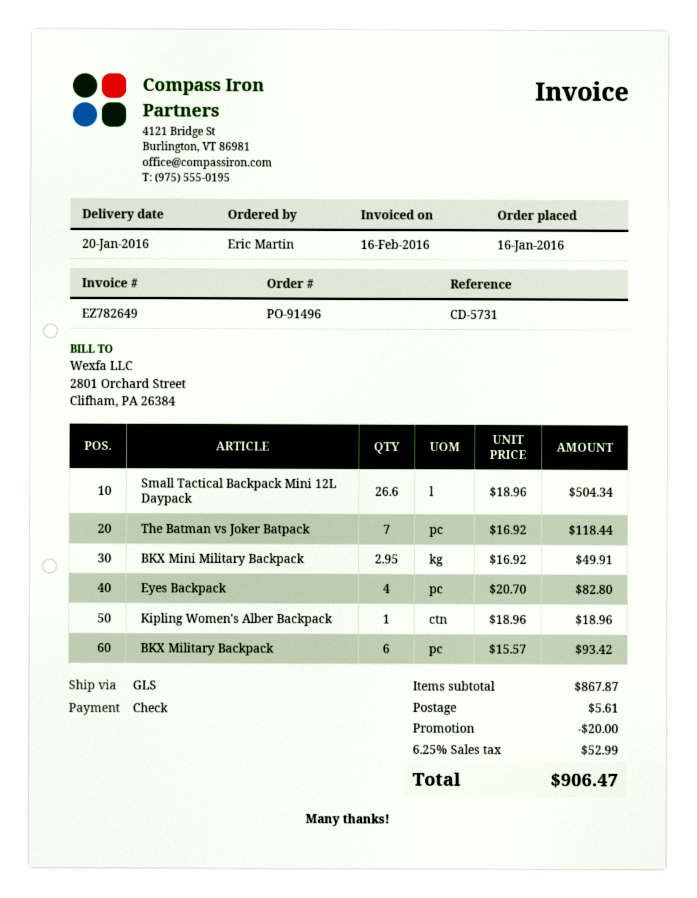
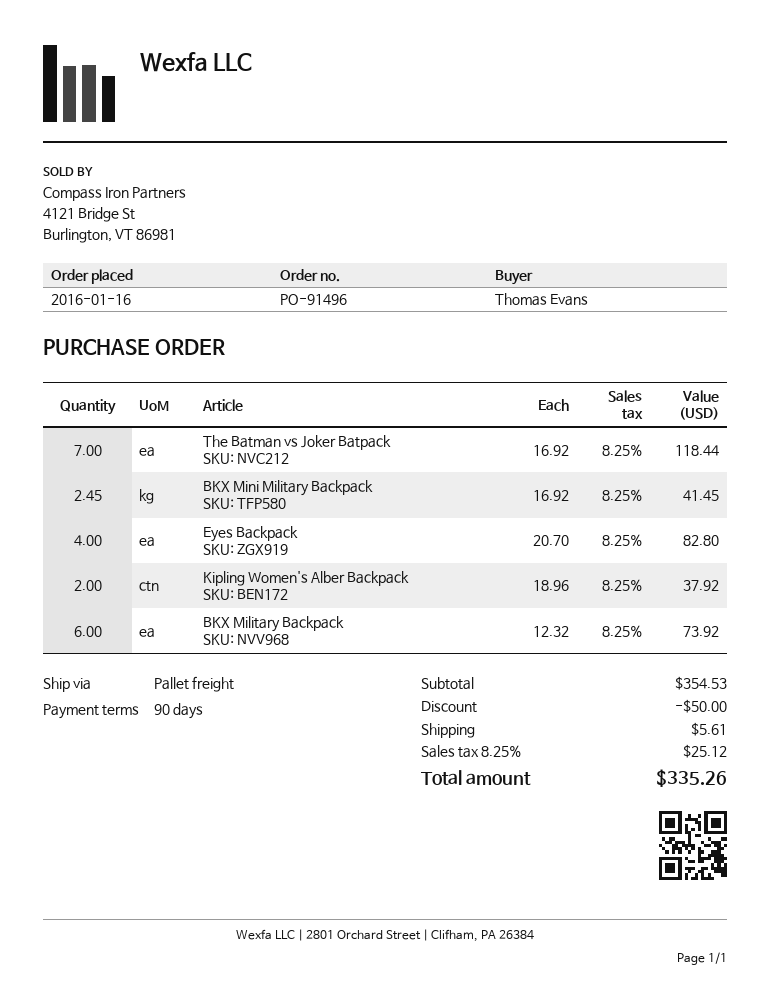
ordered by: Eric Martin -> Thomas Evans
shipping method: GLS -> pallet freight
Small Tactical Backpack Mini 12L Daypack: 26.6 x 18.96 = 504.34 -> none
BKX Mini Military Backpack: 2.95 x 16.92 = 49.91 -> 2.45 x 16.92 = 41.45
Kipling Women's Alber Backpack: 1 x 18.96 = 18.96 -> 2 x 18.96 = 37.92
BKX Military Backpack: 6 x 15.57 = 93.42 -> 6 x 12.32 = 73.92
subtotal: 867.87 -> 354.53
discount: 20.00 -> 50.00
tax: 6.25% = 52.99 -> 8.25% = 25.12
total: 906.47 -> 335.26

